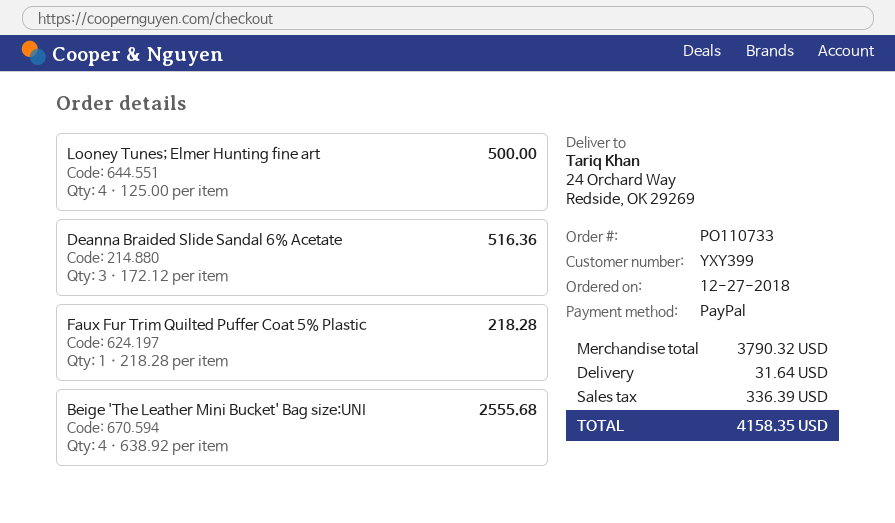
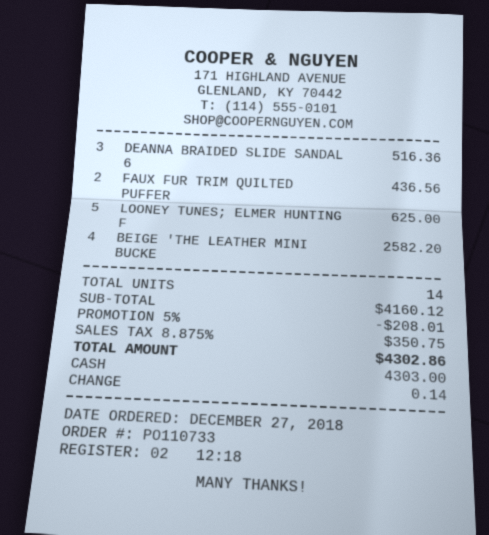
payment method: PayPal -> cash
Looney Tunes; Elmer Hunting fine art: 4 for 500.00 -> 5 for 625.00
Faux Fur Trim Quilted Puffer Coat 5% Plastic: 1 for 218.28 -> 2 for 436.56
Beige 'The Leather Mini Bucket' Bag size:UNI: 4 for 2555.68 -> 4 for 2582.20
subtotal: 3790.32 -> 4160.12
discount: none -> 5% = 208.01
shipping: 31.64 -> none
tax: 336.39 -> 350.75
total: 4158.35 -> 4302.86

